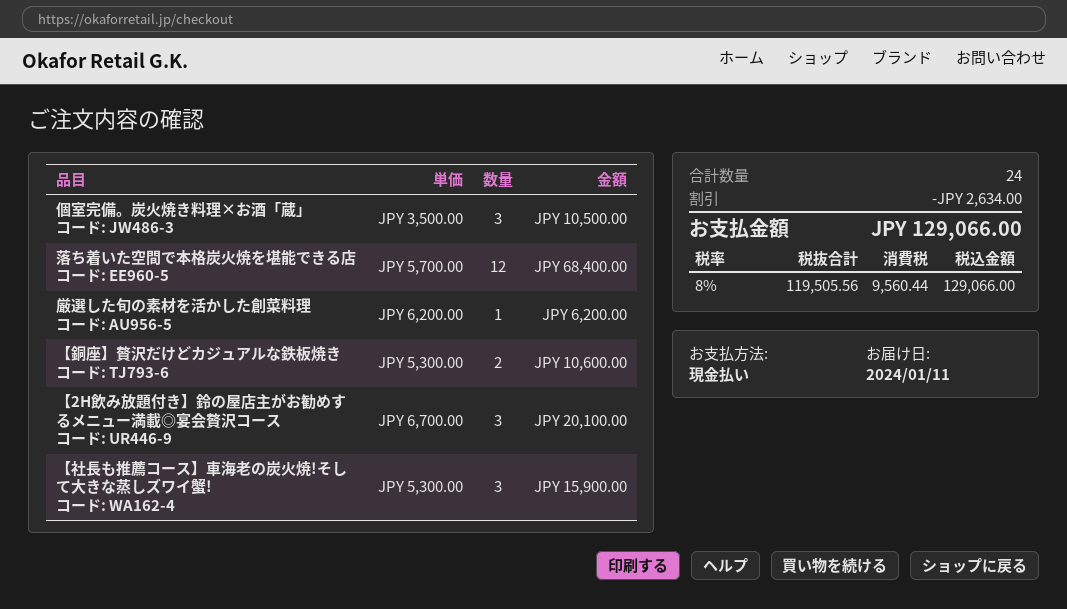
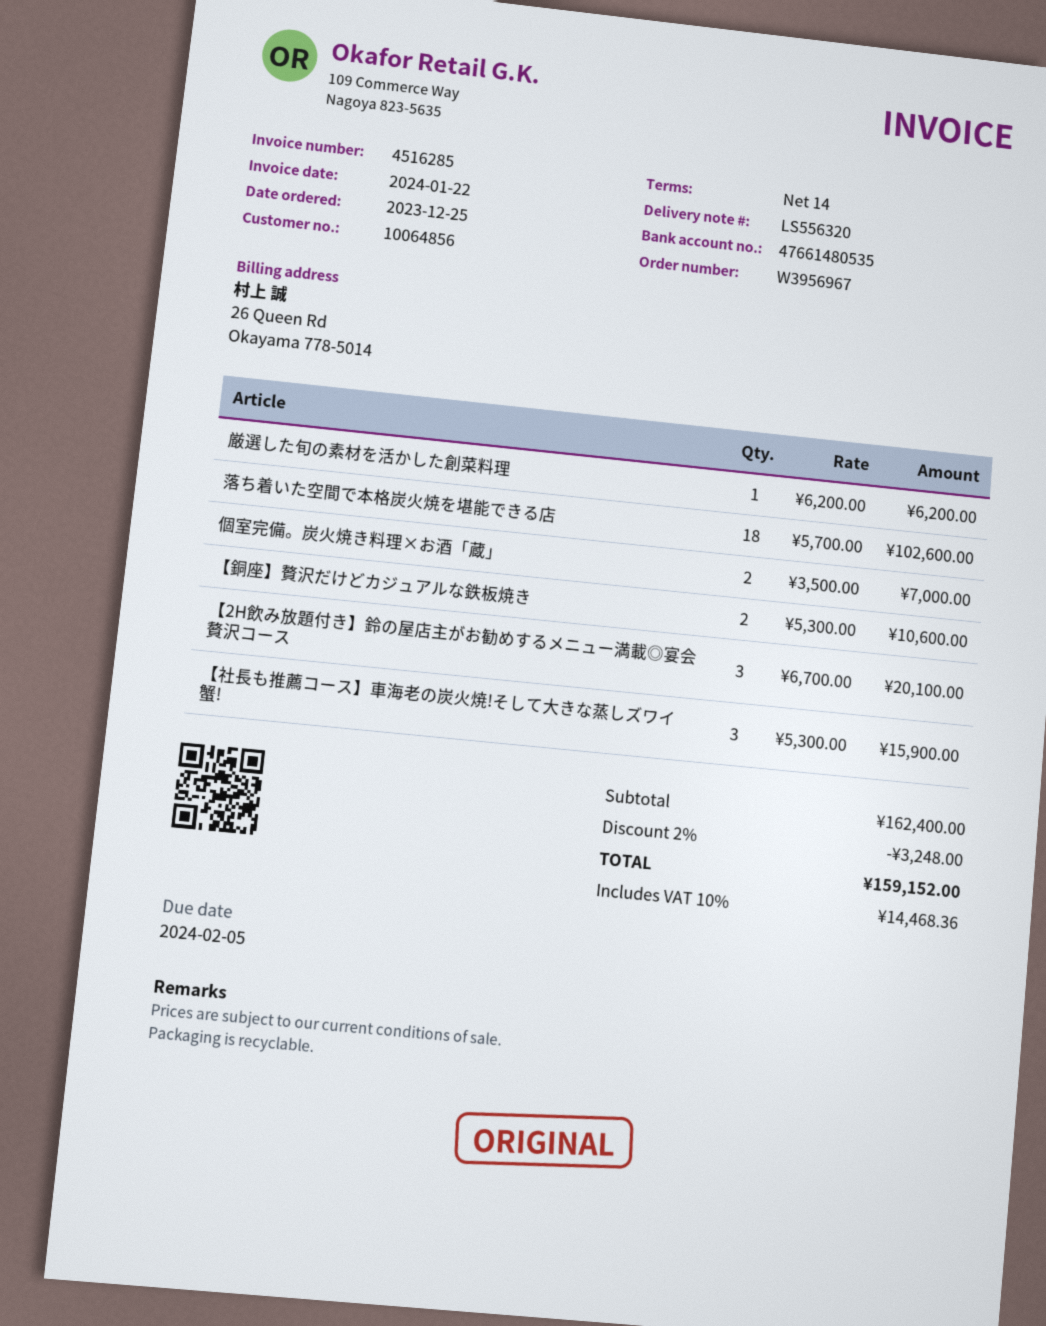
個室完備。炭火焼き料理×お酒「蔵」: 3 x 3500.00 = 10500.00 -> 2 x 3500.00 = 7000.00
落ち着いた空間で本格炭火焼を堪能できる店: 12 x 5700.00 = 68400.00 -> 18 x 5700.00 = 102600.00
discount: 2634.00 -> 3248.00
tax: 8% = 9560.44 -> 10% = 14468.36
total: 129066.00 -> 159152.00

